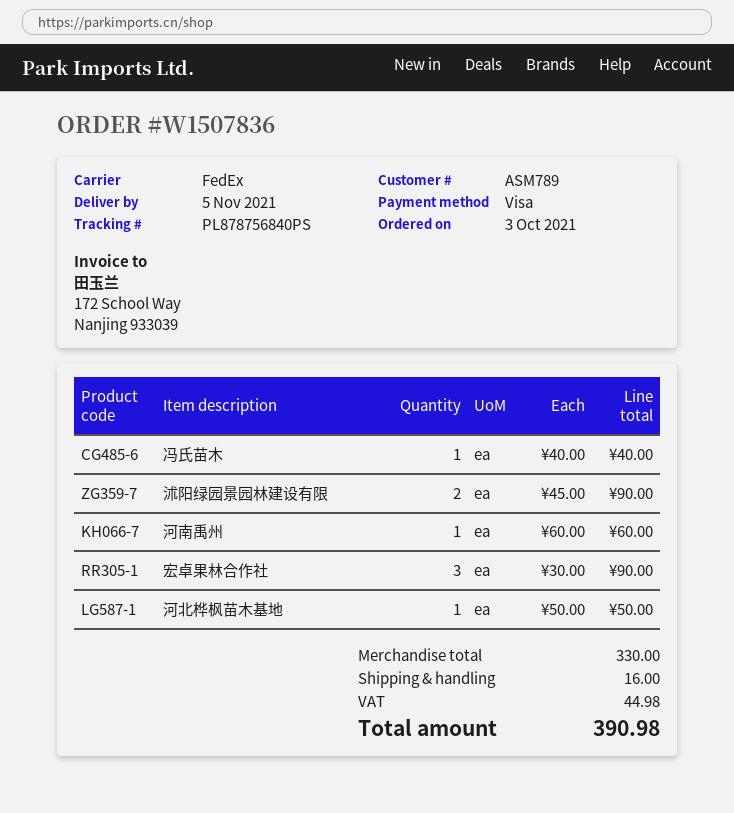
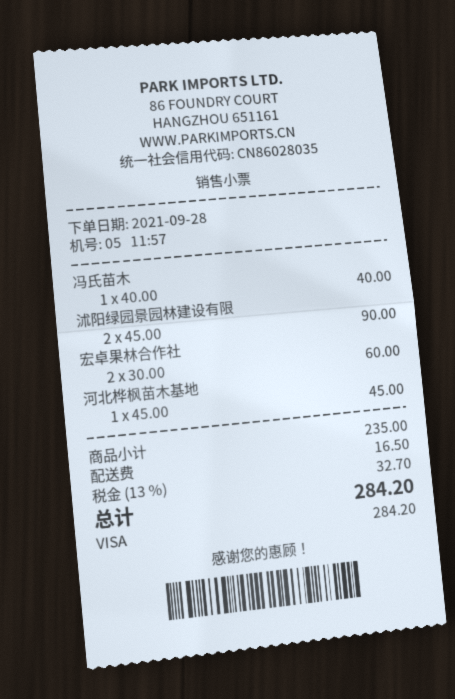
order date: 2021-10-03 -> 2021-09-28
河南禹州: 1 x 60.00 = 60.00 -> none
宏卓果林合作社: 3 x 30.00 = 90.00 -> 2 x 30.00 = 60.00
河北桦枫苗木基地: 1 x 50.00 = 50.00 -> 1 x 45.00 = 45.00
subtotal: 330.00 -> 235.00
shipping: 16.00 -> 16.50
tax: 44.98 -> 32.70
total: 390.98 -> 284.20

